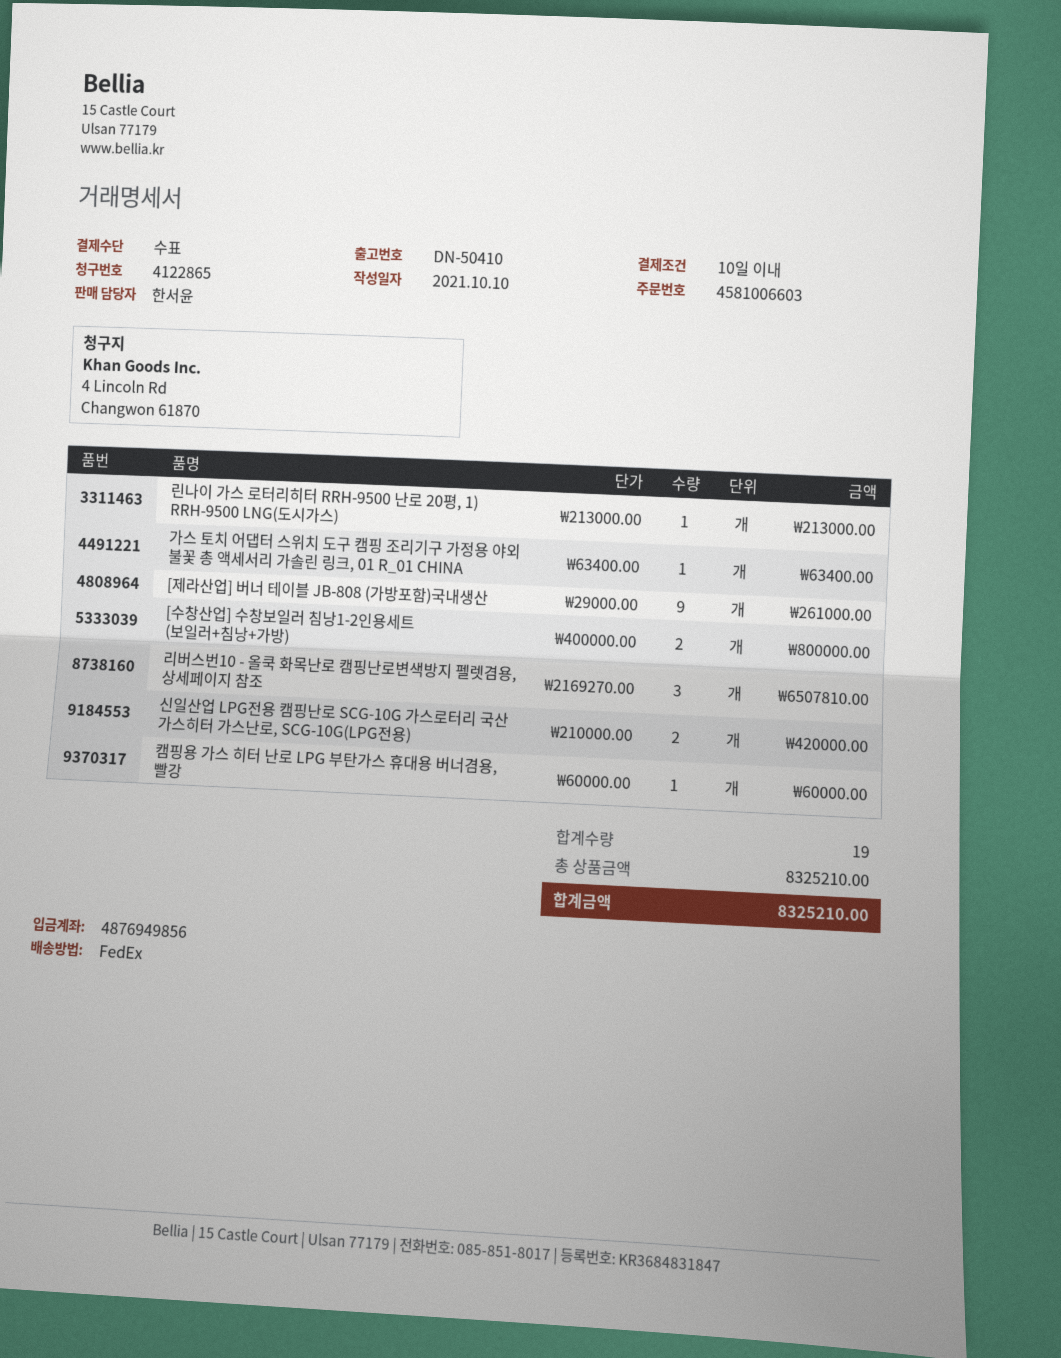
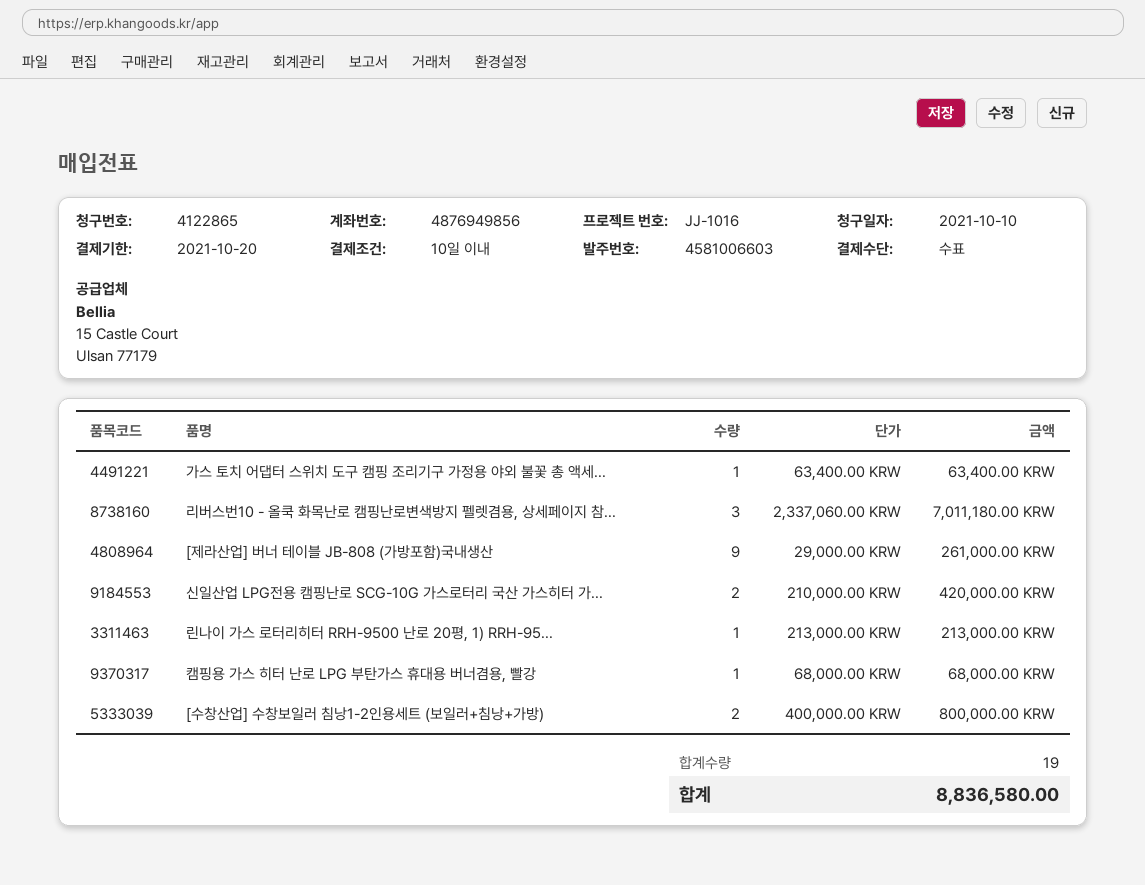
리버스번10 - 올쿡 화목난로 캠핑난로변색방지 펠렛겸용, 상세페이지 참조: 3 x 2169270.00 = 6507810.00 -> 3 x 2337060.00 = 7011180.00
캠핑용 가스 히터 난로 LPG 부탄가스 휴대용 버너겸용, 빨강: 1 x 60000.00 = 60000.00 -> 1 x 68000.00 = 68000.00
total: 8325210.00 -> 8836580.00

